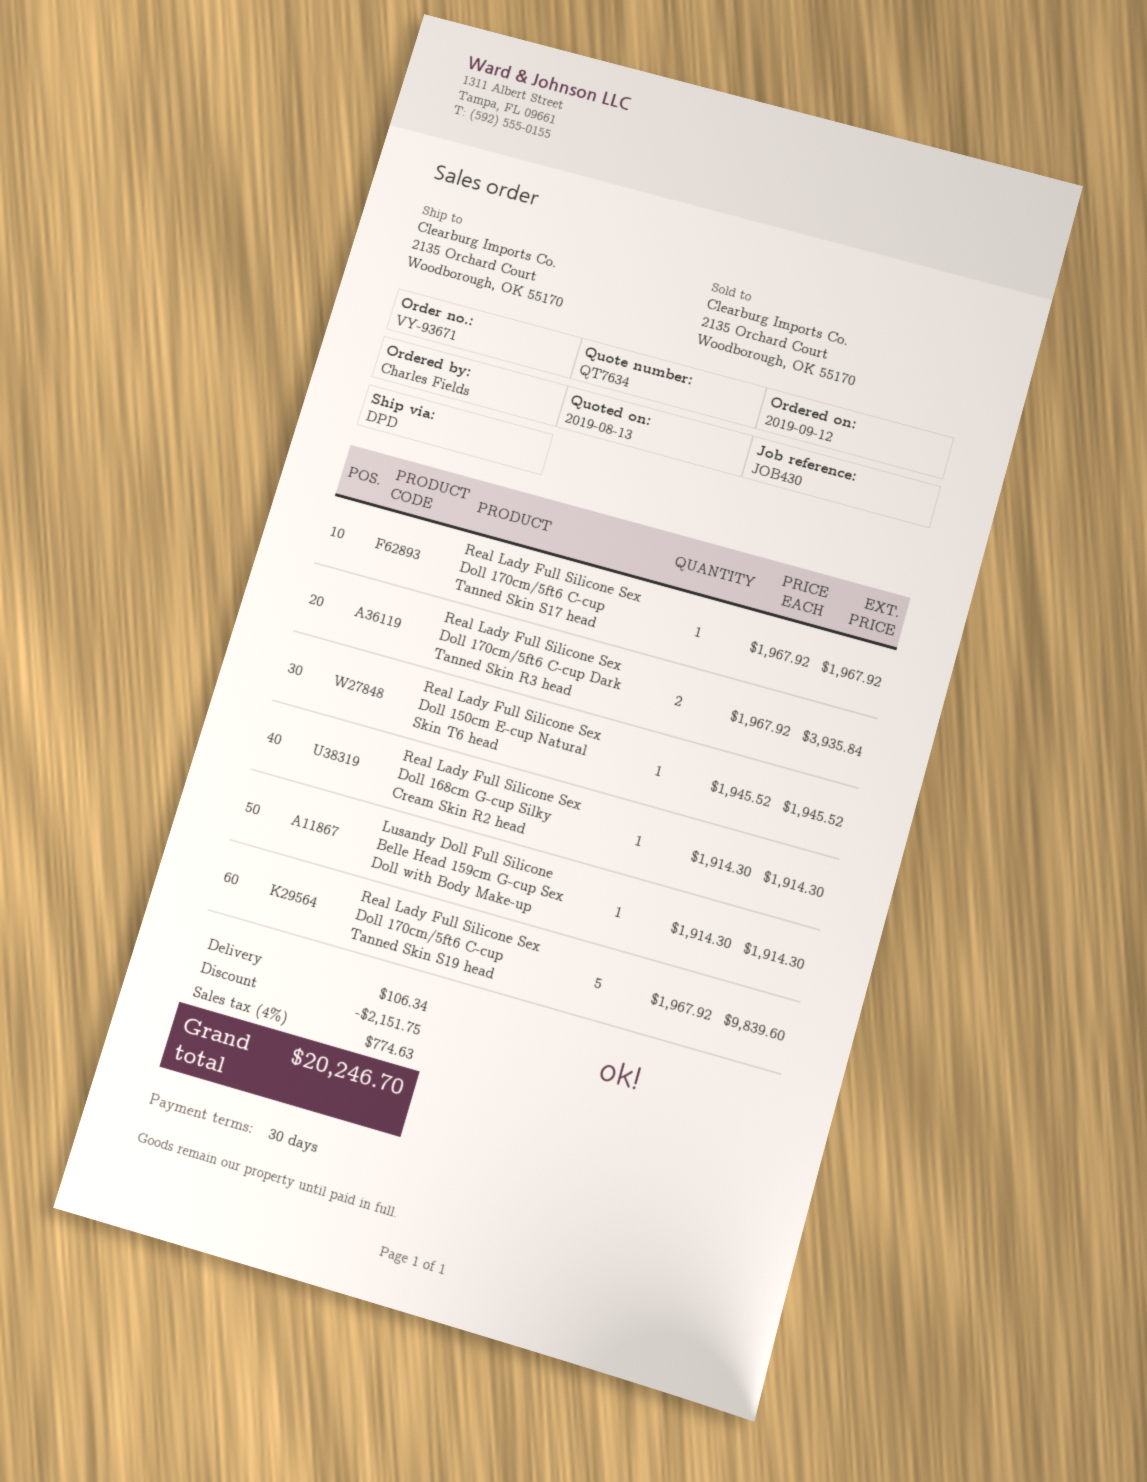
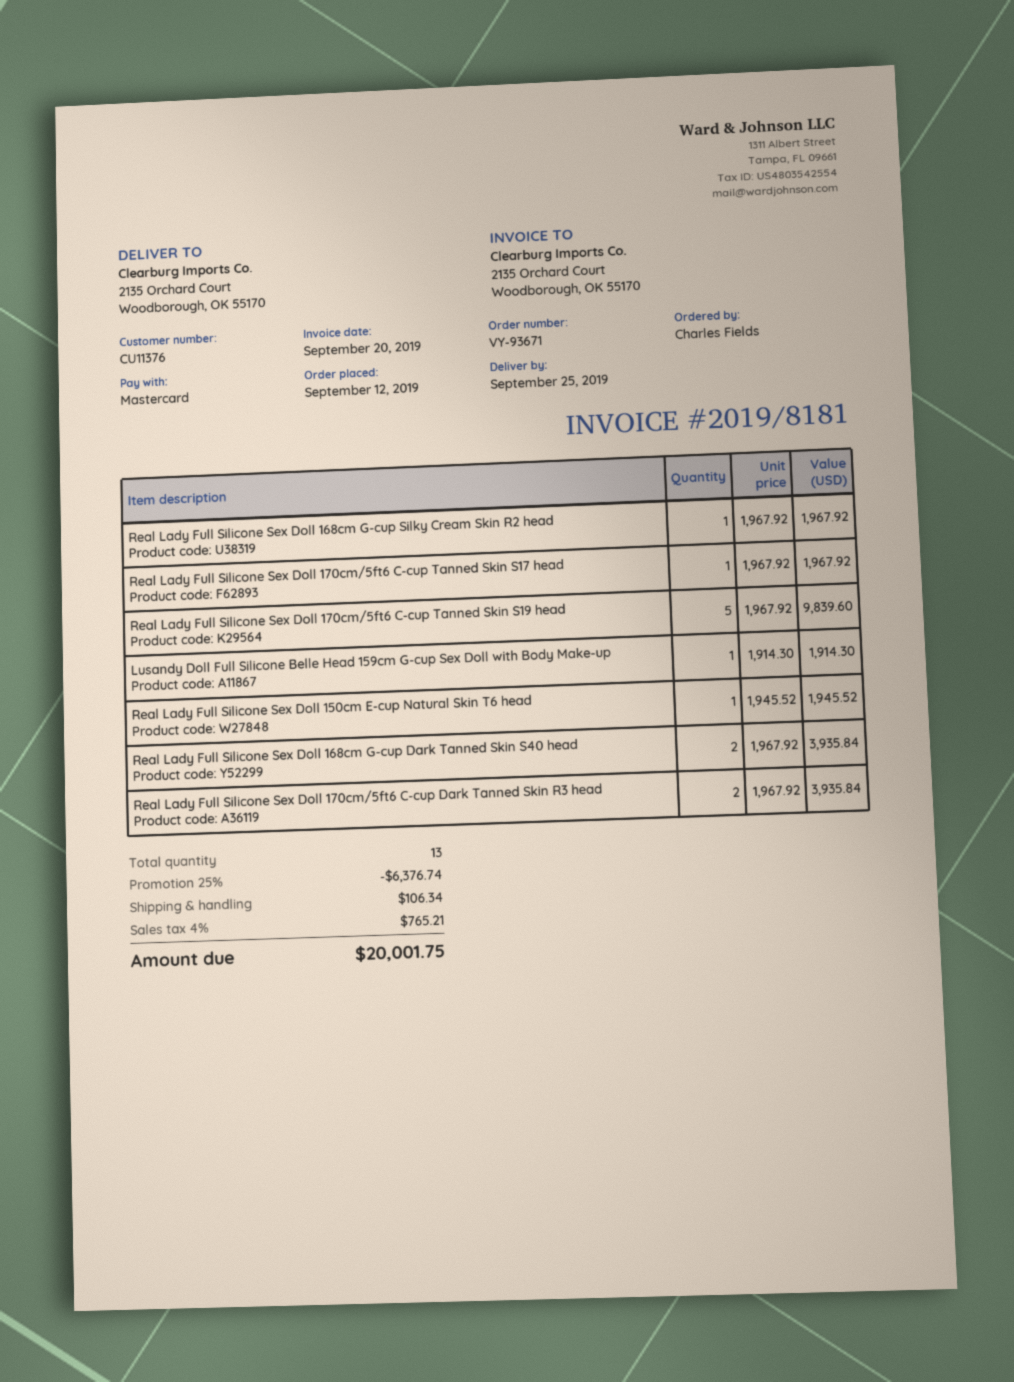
Real Lady Full Silicone Sex Doll 168cm G-cup Silky Cream Skin R2 head: 1 x 1914.30 = 1914.30 -> 1 x 1967.92 = 1967.92
Real Lady Full Silicone Sex Doll 168cm G-cup Dark Tanned Skin S40 head: none -> 2 x 1967.92 = 3935.84
discount: 2151.75 -> 6376.74
tax: 4% = 774.63 -> 4% = 765.21
total: 20246.70 -> 20001.75

